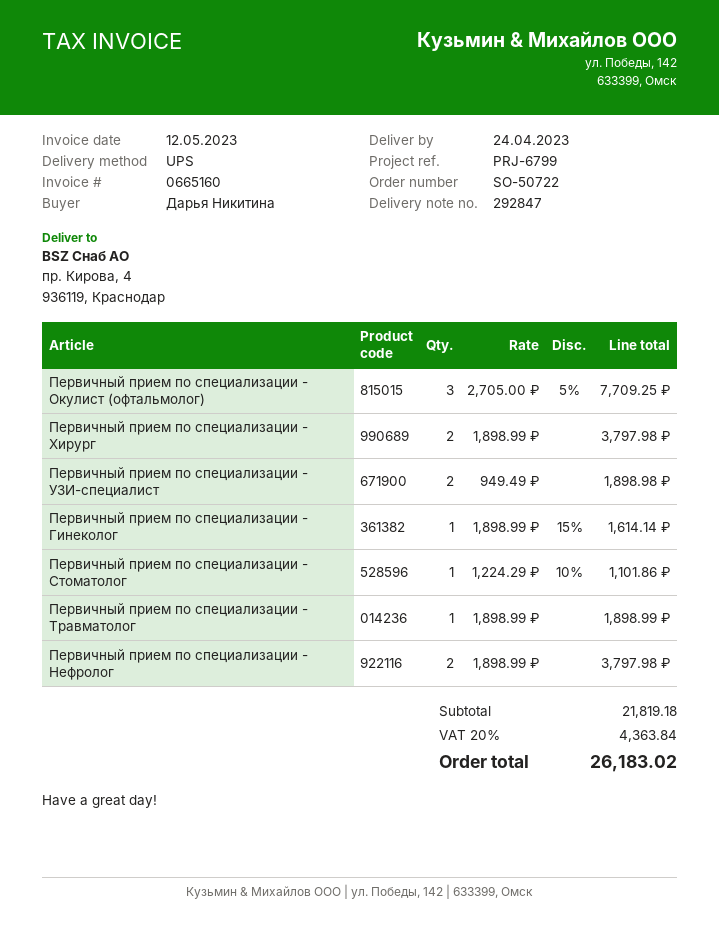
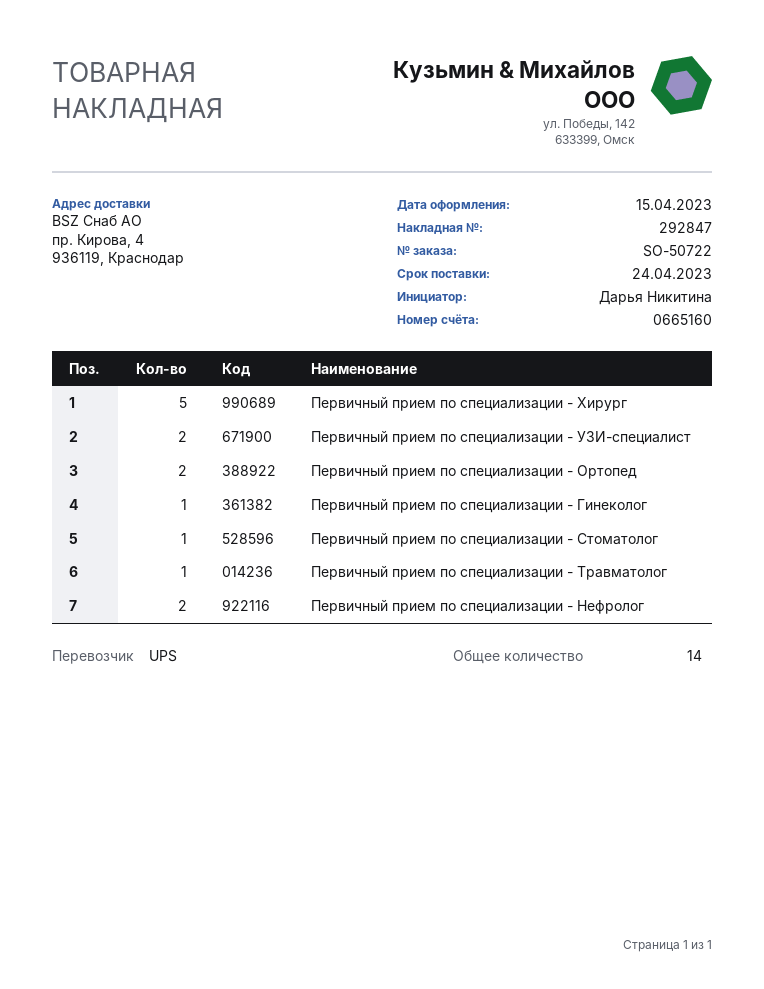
Первичный прием по специализации - Окулист (офтальмолог): 3 -> none
Первичный прием по специализации - Хирург: 2 -> 5
Первичный прием по специализации - Ортопед: none -> 2

